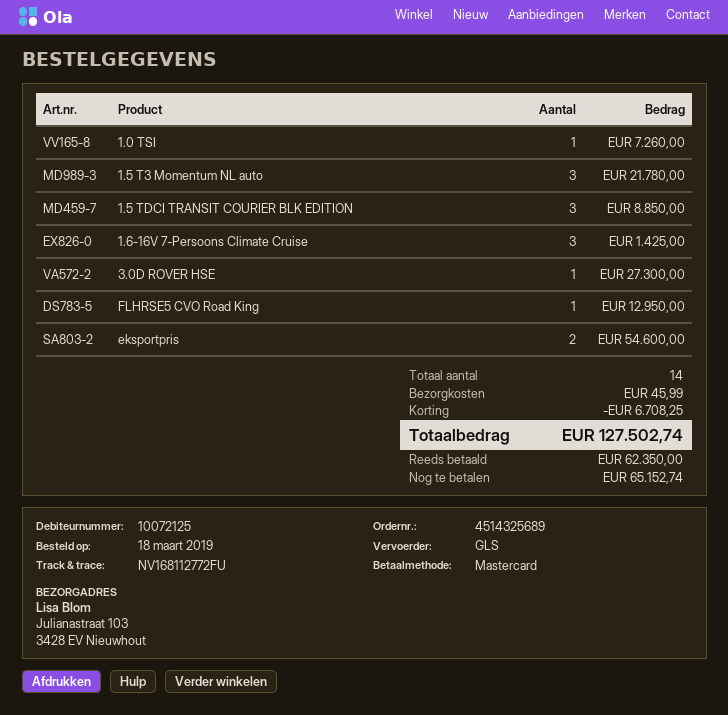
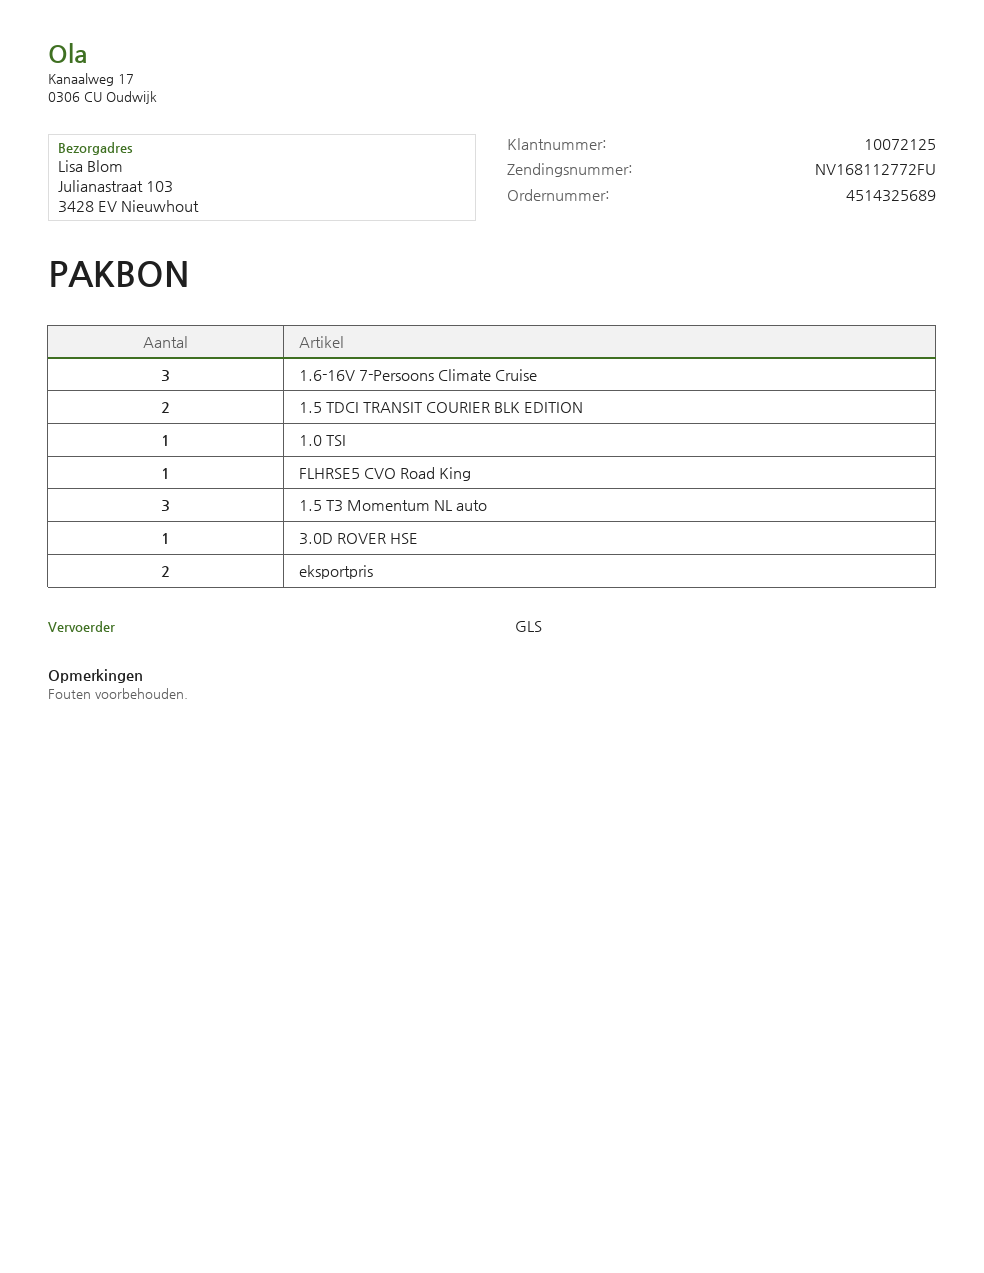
1.5 TDCI TRANSIT COURIER BLK EDITION: 3 -> 2

